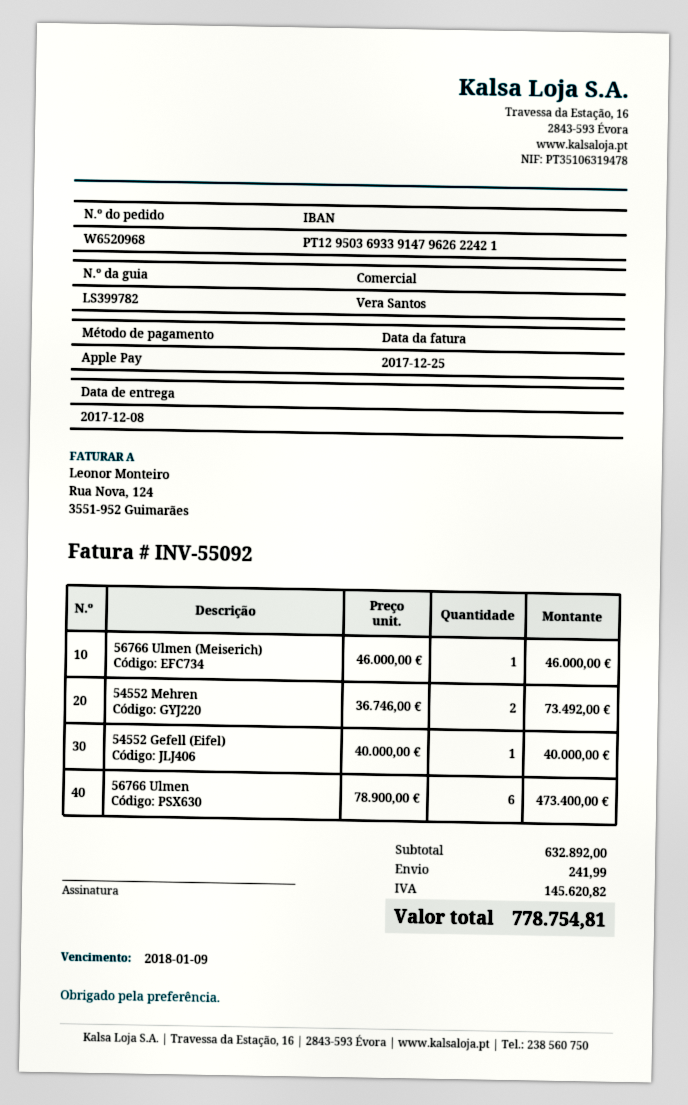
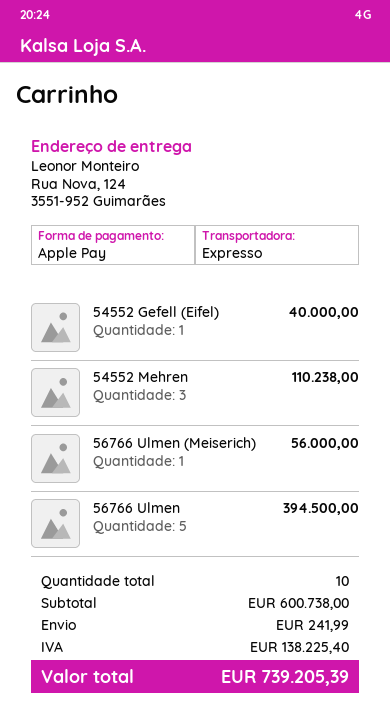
56766 Ulmen (Meiserich): 1 for 46000.00 -> 1 for 56000.00
54552 Mehren: 2 for 73492.00 -> 3 for 110238.00
56766 Ulmen: 6 for 473400.00 -> 5 for 394500.00
subtotal: 632892.00 -> 600738.00
tax: 145620.82 -> 138225.40
total: 778754.81 -> 739205.39

